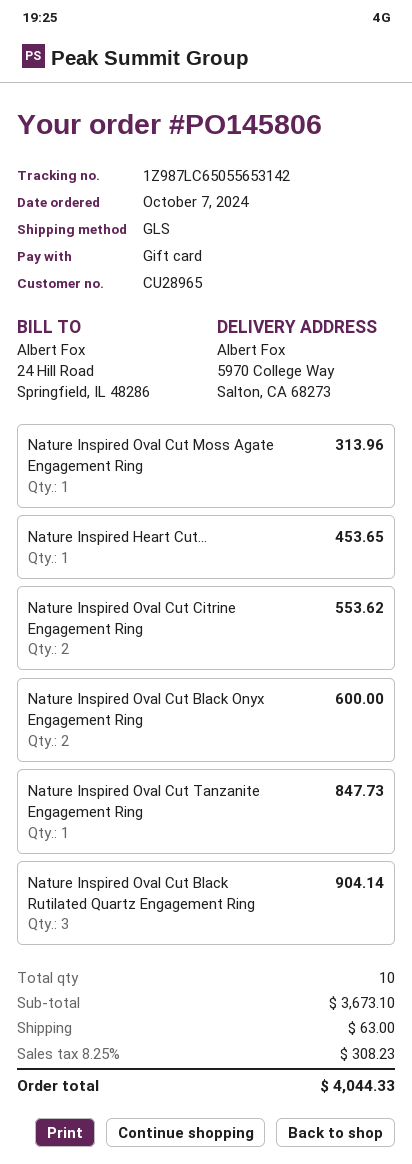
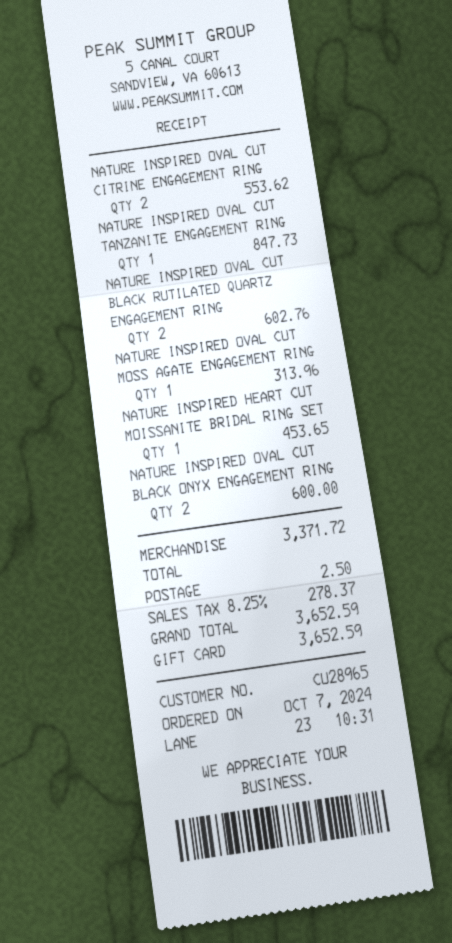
Nature Inspired Oval Cut Black Rutilated Quartz Engagement Ring: 3 for 904.14 -> 2 for 602.76
subtotal: 3673.10 -> 3371.72
shipping: 63.00 -> 2.50
tax: 8.25% = 308.23 -> 8.25% = 278.37
total: 4044.33 -> 3652.59

